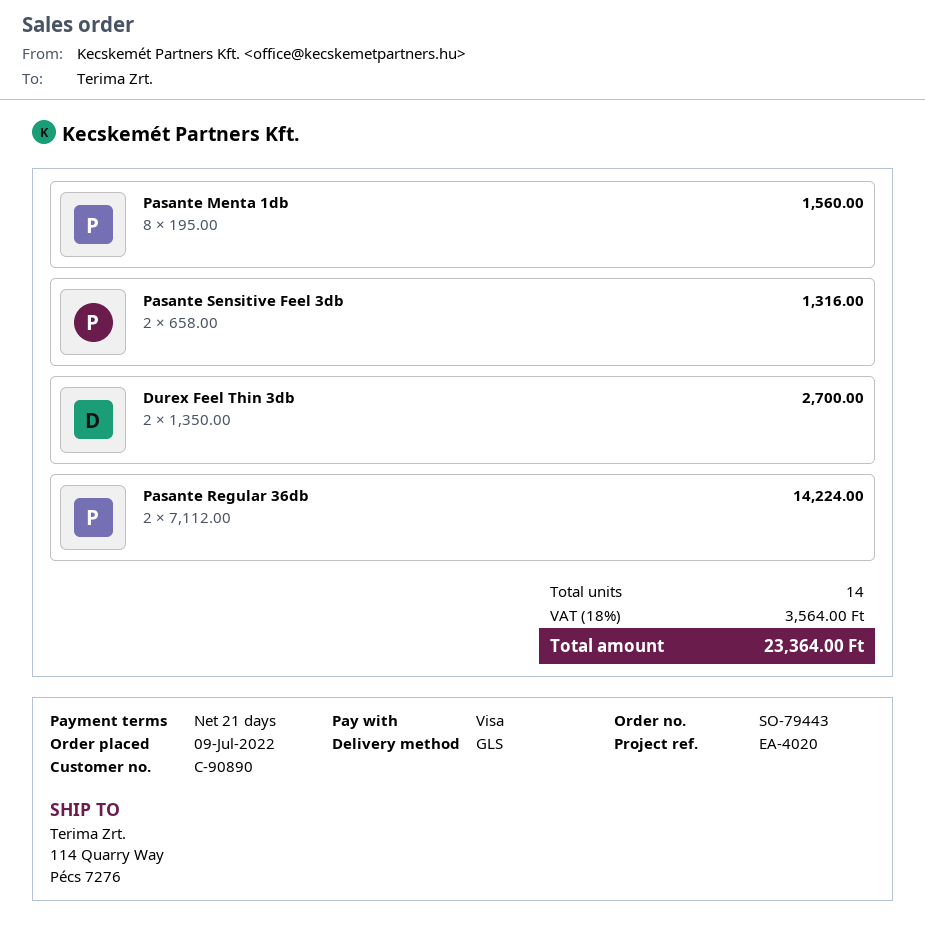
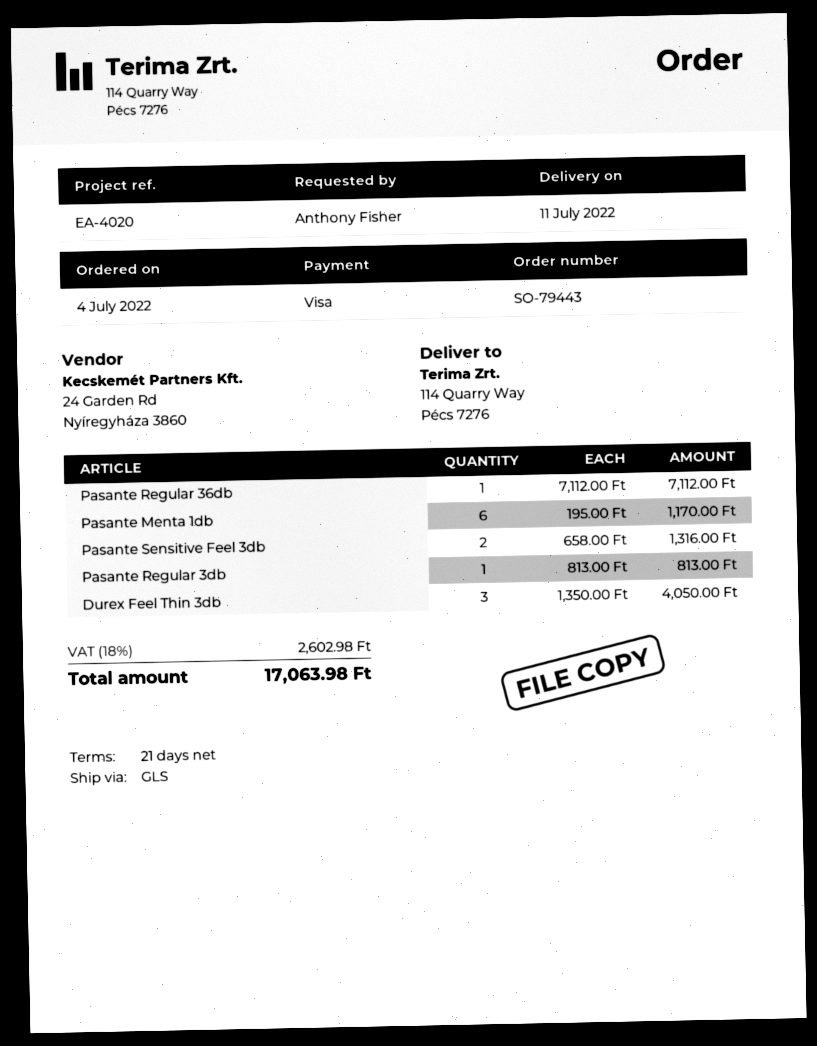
order date: 2022-07-09 -> 2022-07-04
Pasante Menta 1db: 8 x 195.00 = 1560.00 -> 6 x 195.00 = 1170.00
Durex Feel Thin 3db: 2 x 1350.00 = 2700.00 -> 3 x 1350.00 = 4050.00
Pasante Regular 36db: 2 x 7112.00 = 14224.00 -> 1 x 7112.00 = 7112.00
Pasante Regular 3db: none -> 1 x 813.00 = 813.00
tax: 18% = 3564.00 -> 18% = 2602.98
total: 23364.00 -> 17063.98

